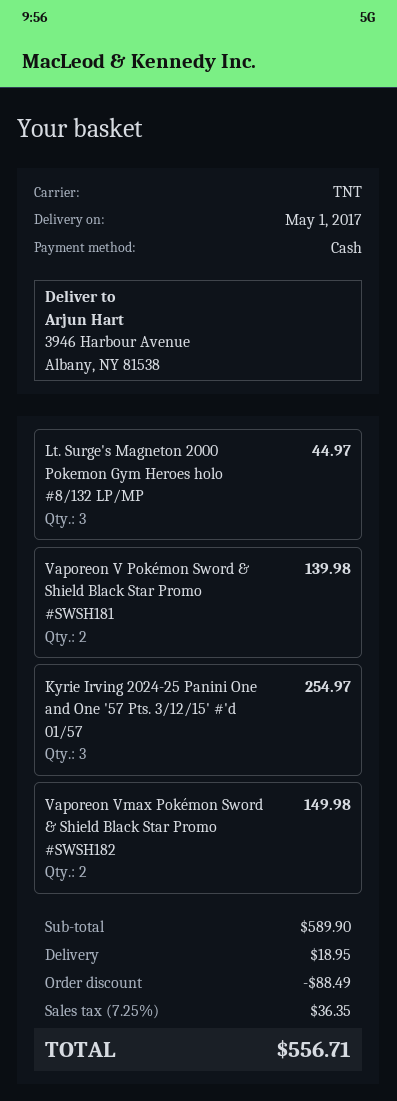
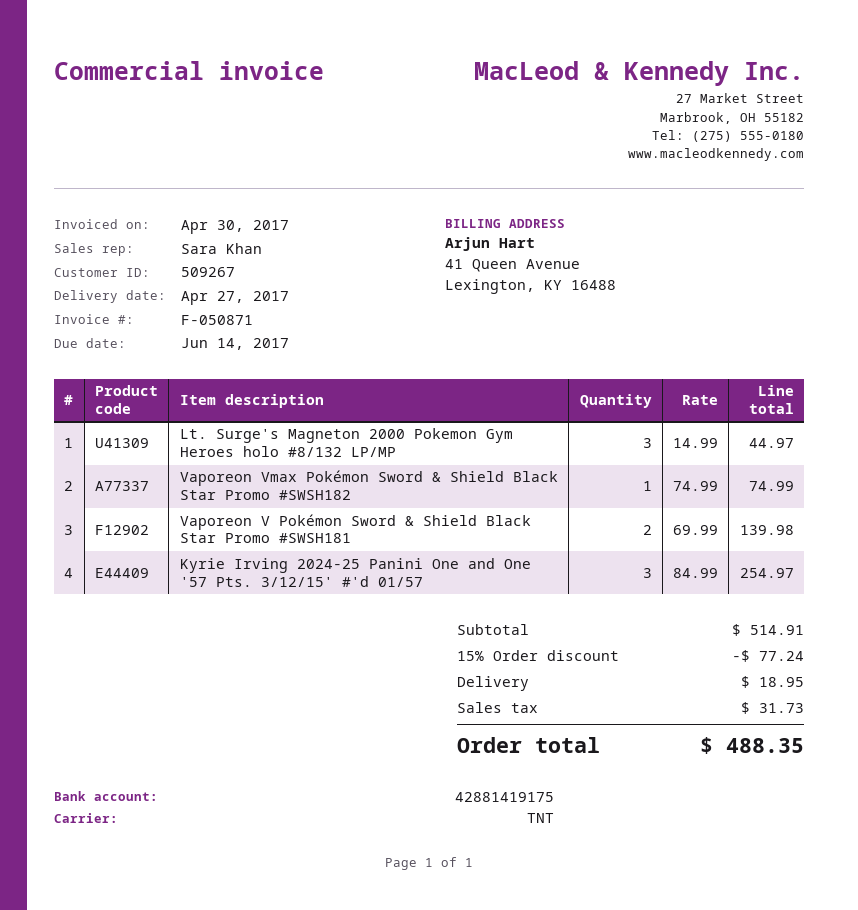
delivery date: 2017-05-01 -> 2017-04-27
Vaporeon Vmax Pokémon Sword & Shield Black Star Promo #SWSH182: 2 for 149.98 -> 1 for 74.99
subtotal: 589.90 -> 514.91
discount: 88.49 -> 77.24
tax: 36.35 -> 31.73
total: 556.71 -> 488.35

